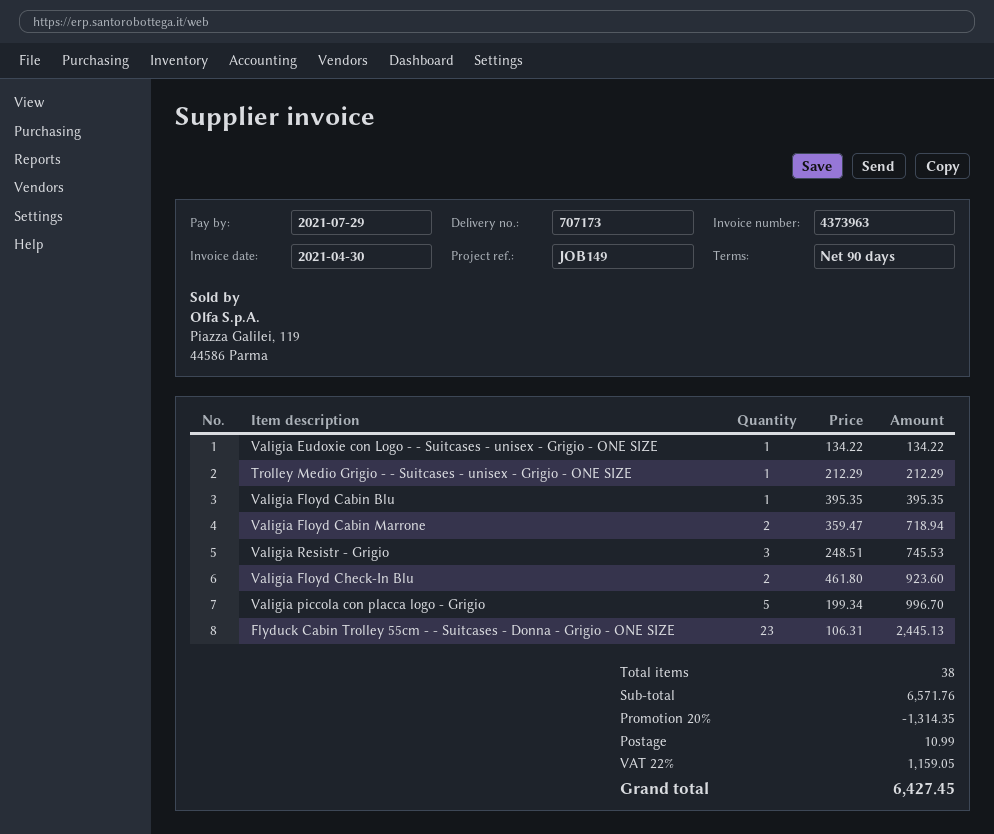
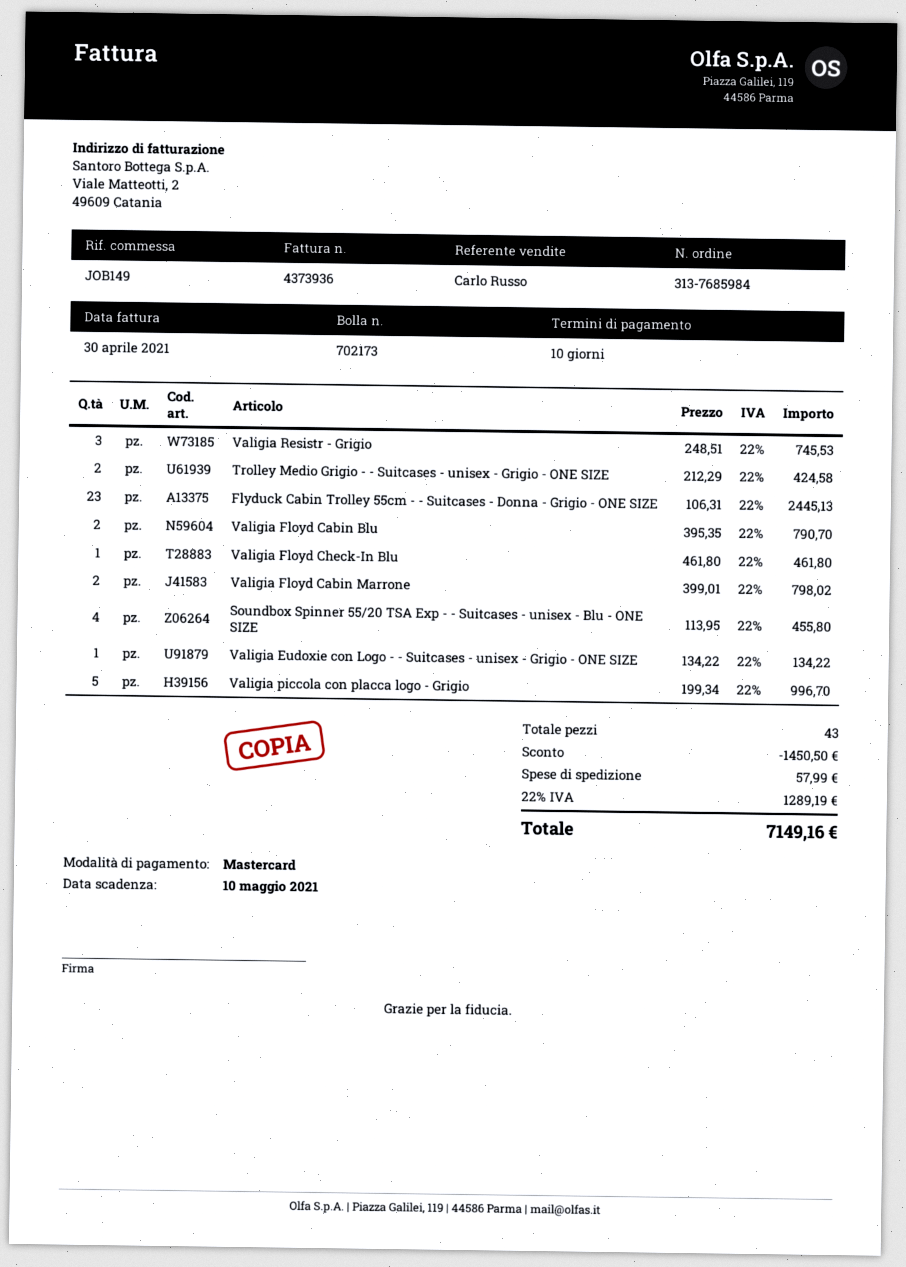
delivery note number: 707173 -> 702173
invoice number: 4373963 -> 4373936
payment terms: 90 days -> 10 days
due date: 2021-07-29 -> 2021-05-10
Trolley Medio Grigio - - Suitcases - unisex - Grigio - ONE SIZE: 1 x 212.29 = 212.29 -> 2 x 212.29 = 424.58
Valigia Floyd Cabin Blu: 1 x 395.35 = 395.35 -> 2 x 395.35 = 790.70
Valigia Floyd Cabin Marrone: 2 x 359.47 = 718.94 -> 2 x 399.01 = 798.02
Valigia Floyd Check-In Blu: 2 x 461.80 = 923.60 -> 1 x 461.80 = 461.80
Soundbox Spinner 55/20 TSA Exp - - Suitcases - unisex - Blu - ONE SIZE: none -> 4 x 113.95 = 455.80
total quantity: 38 -> 43
discount: 1314.35 -> 1450.50
shipping: 10.99 -> 57.99
tax: 22% = 1159.05 -> 22% = 1289.19
total: 6427.45 -> 7149.16

